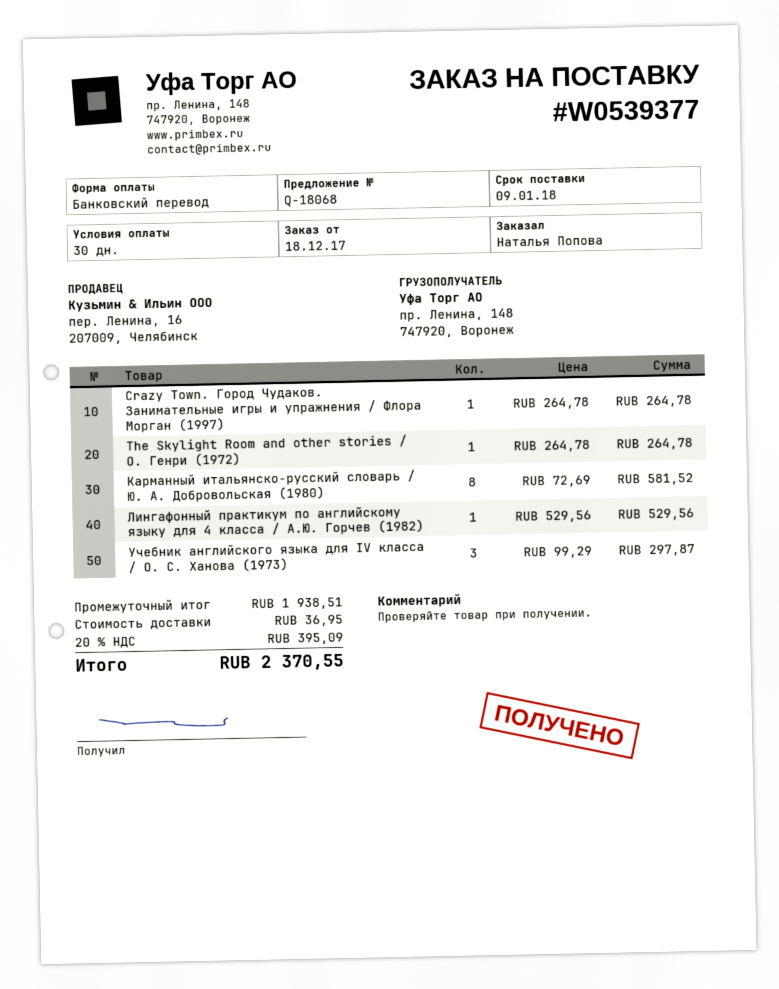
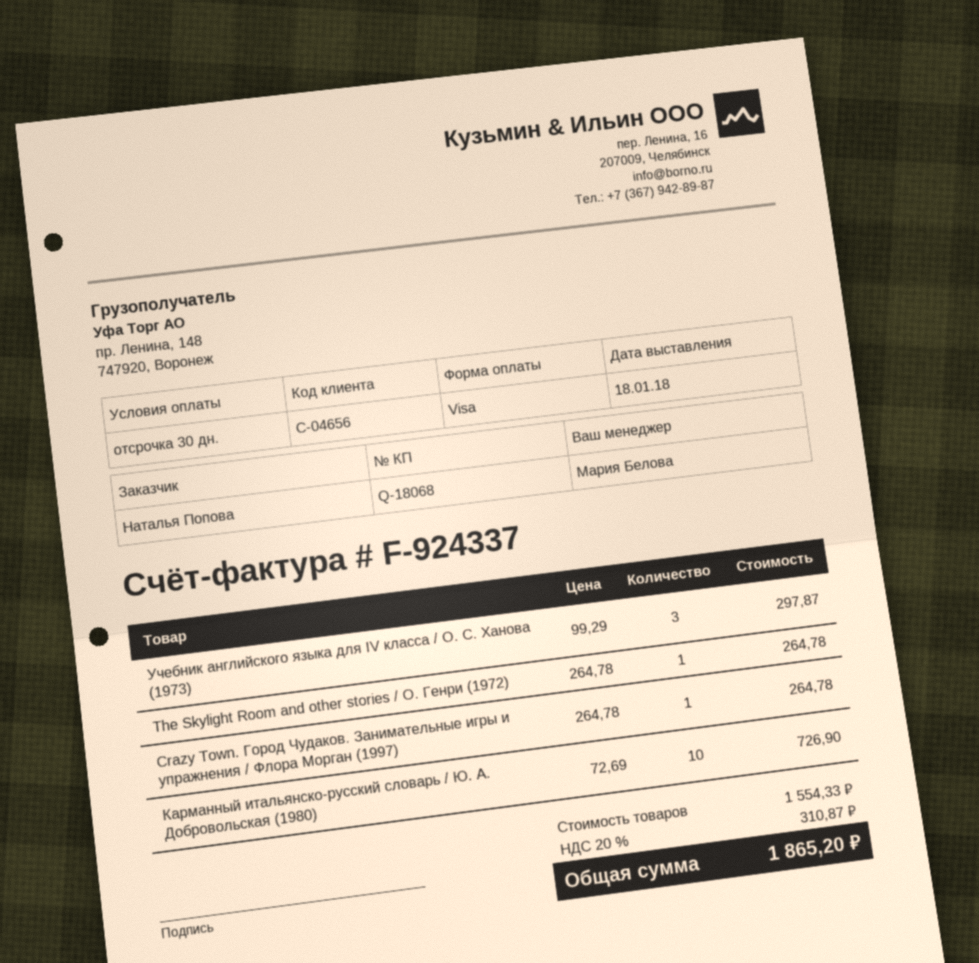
payment method: bank transfer -> Visa
Карманный итальянско-русский словарь / Ю. А. Добровольская (1980): 8 x 72.69 = 581.52 -> 10 x 72.69 = 726.90
Лингафонный практикум по английскому языку для 4 класса / А.Ю. Горчев (1982): 1 x 529.56 = 529.56 -> none
subtotal: 1938.51 -> 1554.33
shipping: 36.95 -> none
tax: 20% = 395.09 -> 20% = 310.87
total: 2370.55 -> 1865.20

